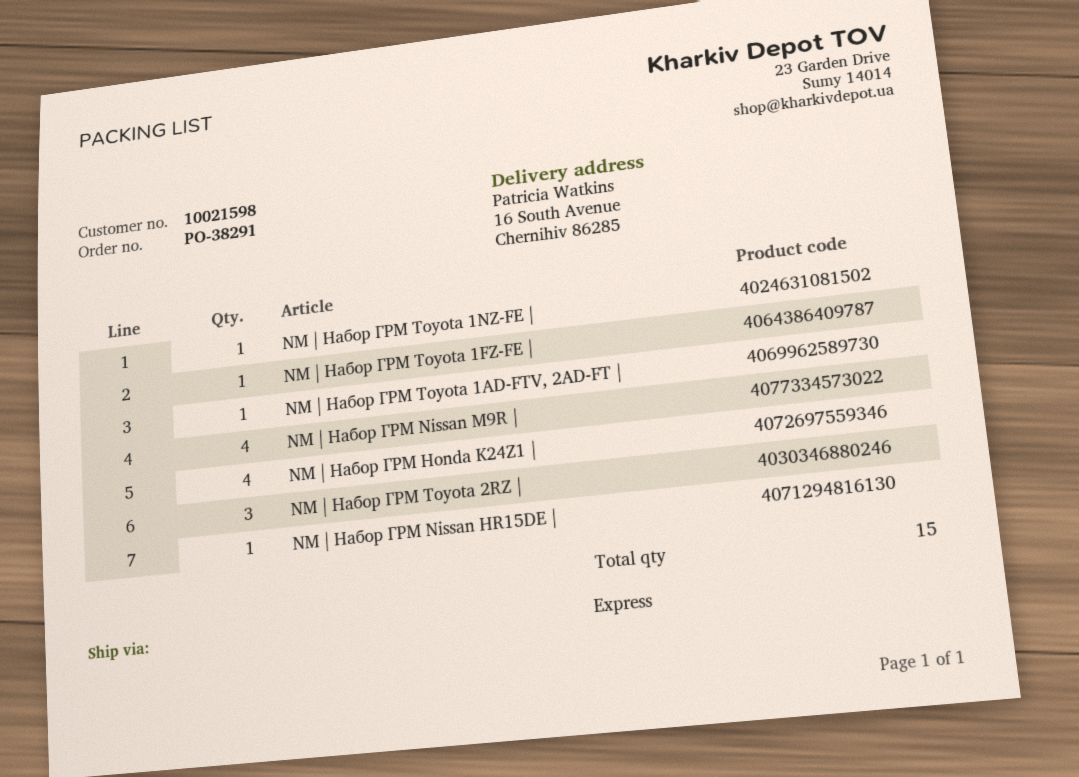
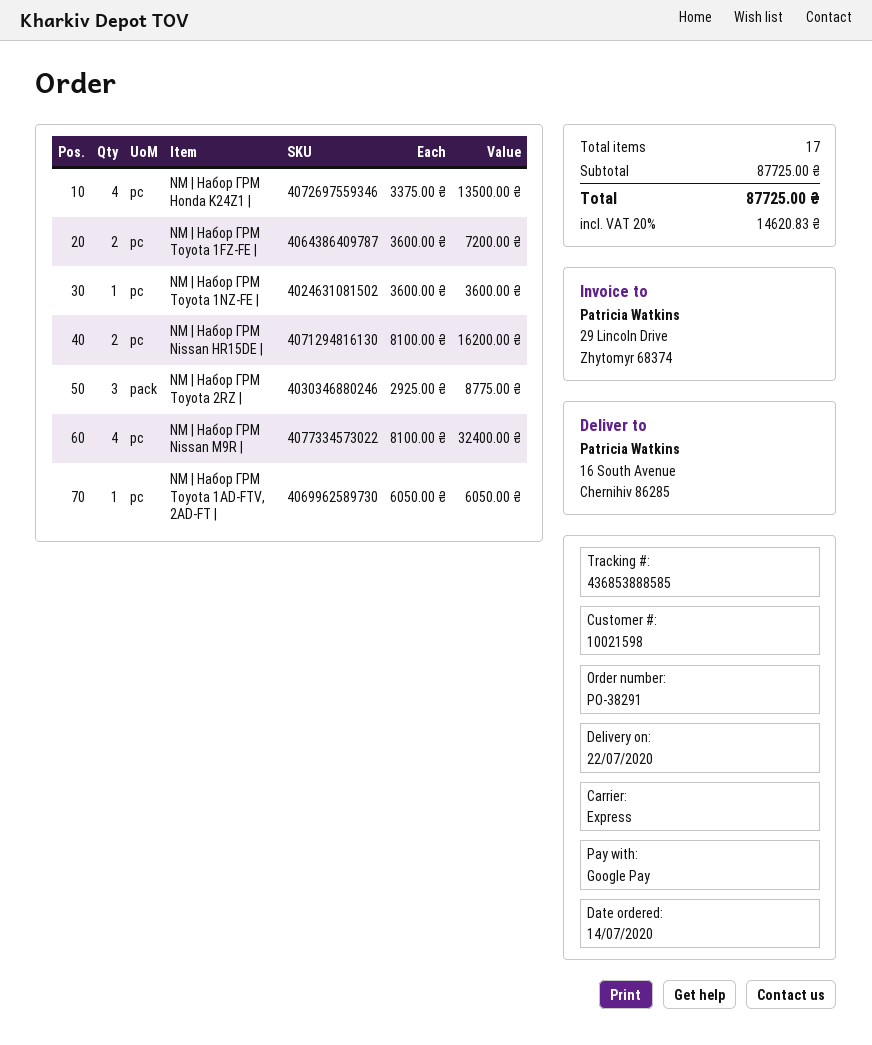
NM | Набор ГРМ Toyota 1FZ-FE |: 1 -> 2
NM | Набор ГРМ Nissan HR15DE |: 1 -> 2
total quantity: 15 -> 17

